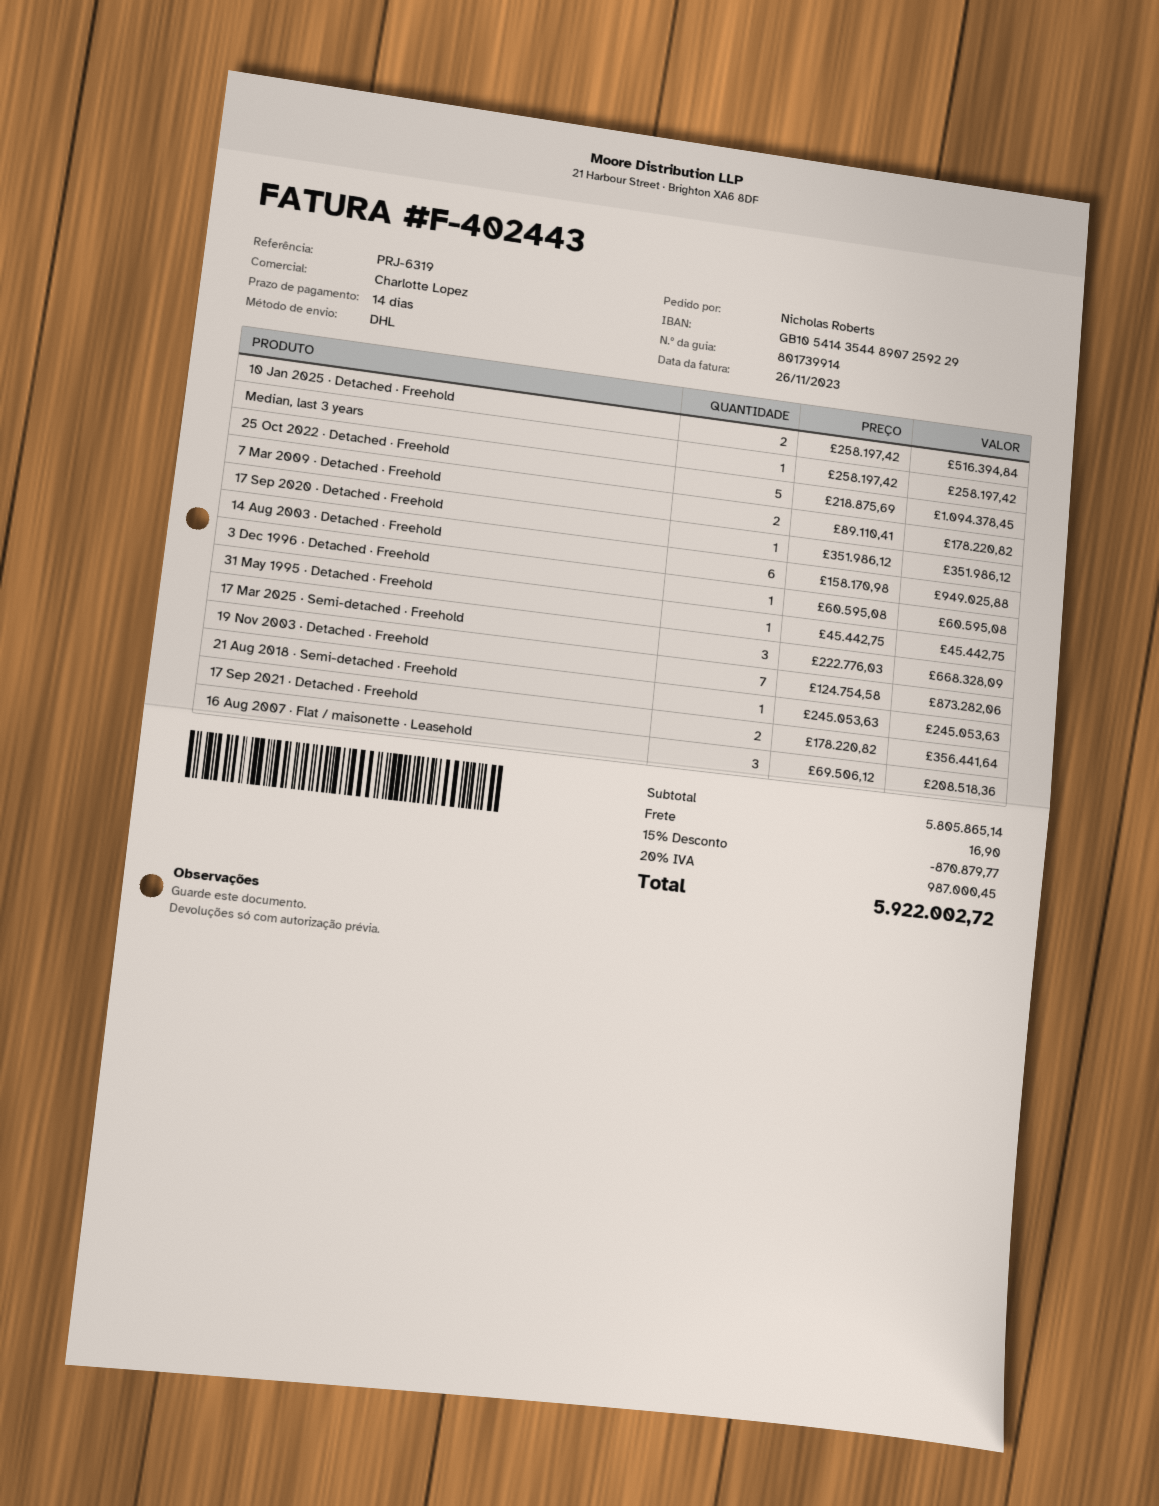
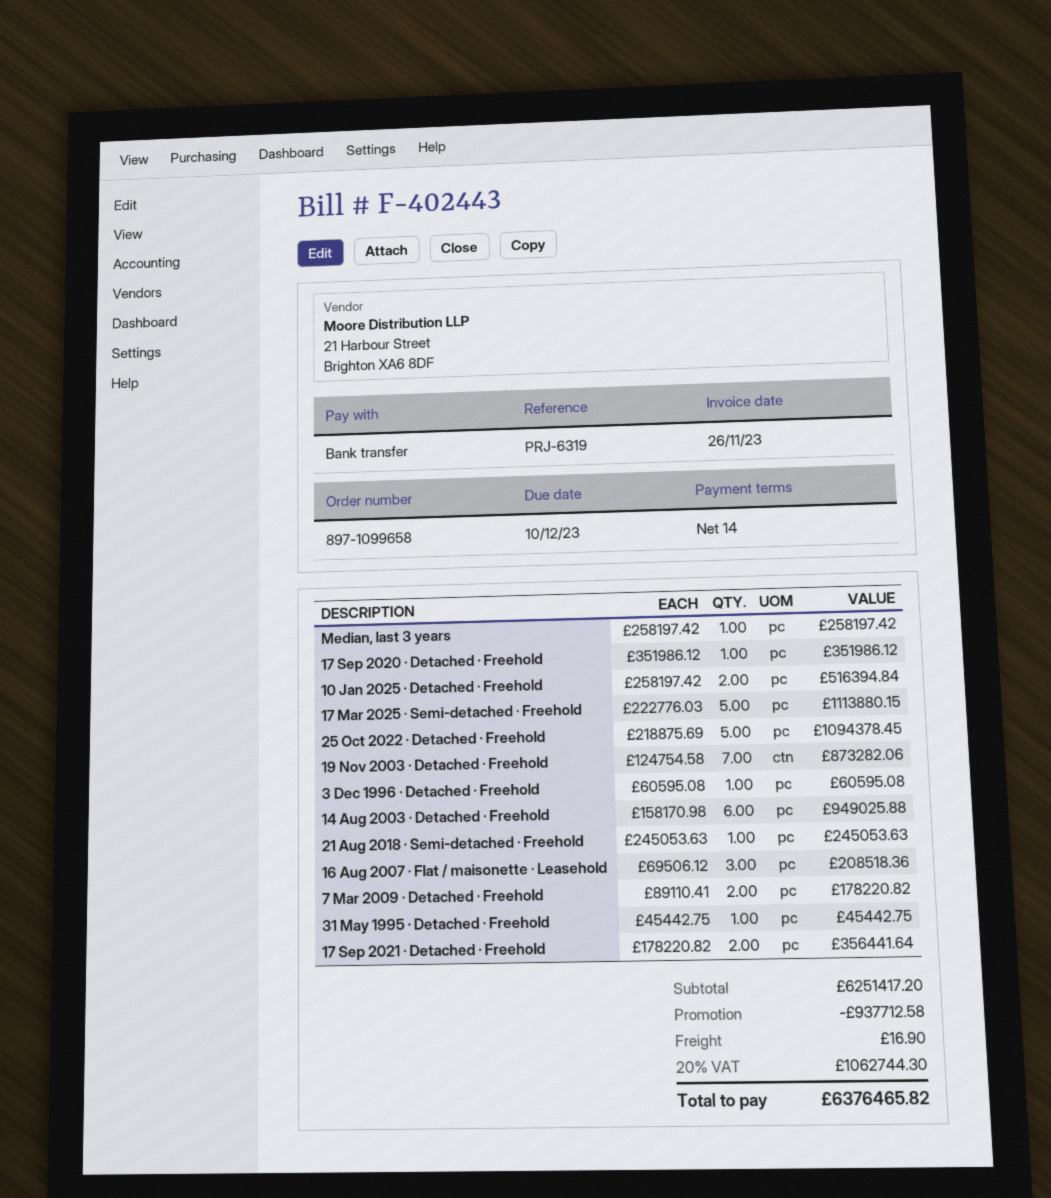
17 Mar 2025 · Semi-detached · Freehold: 3 x 222776.03 = 668328.09 -> 5 x 222776.03 = 1113880.15
subtotal: 5805865.14 -> 6251417.20
discount: 870879.77 -> 937712.58
tax: 20% = 987000.45 -> 20% = 1062744.30
total: 5922002.72 -> 6376465.82

